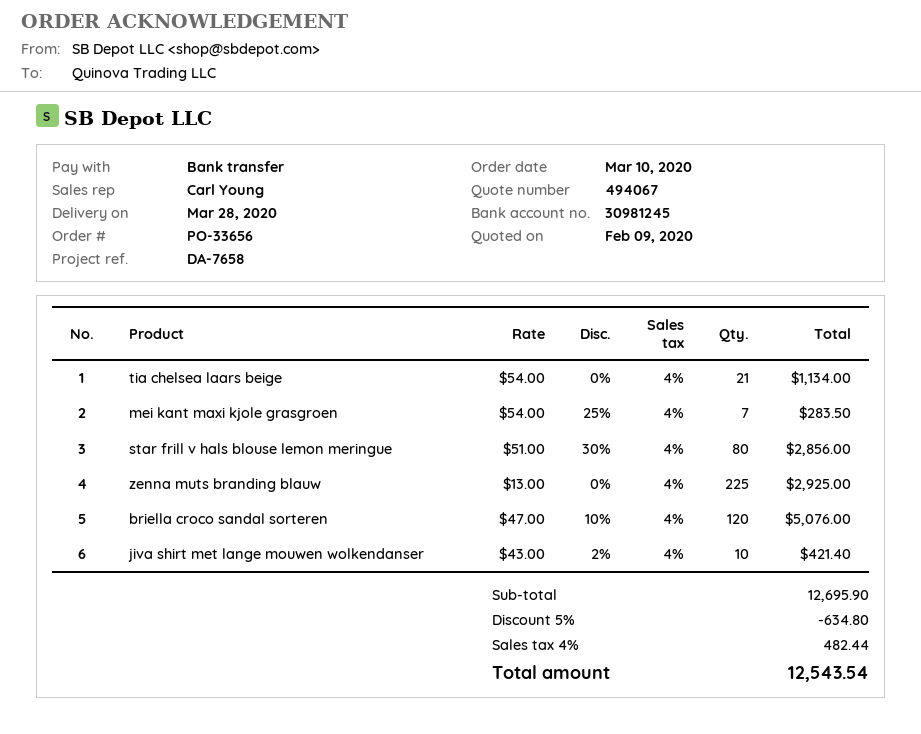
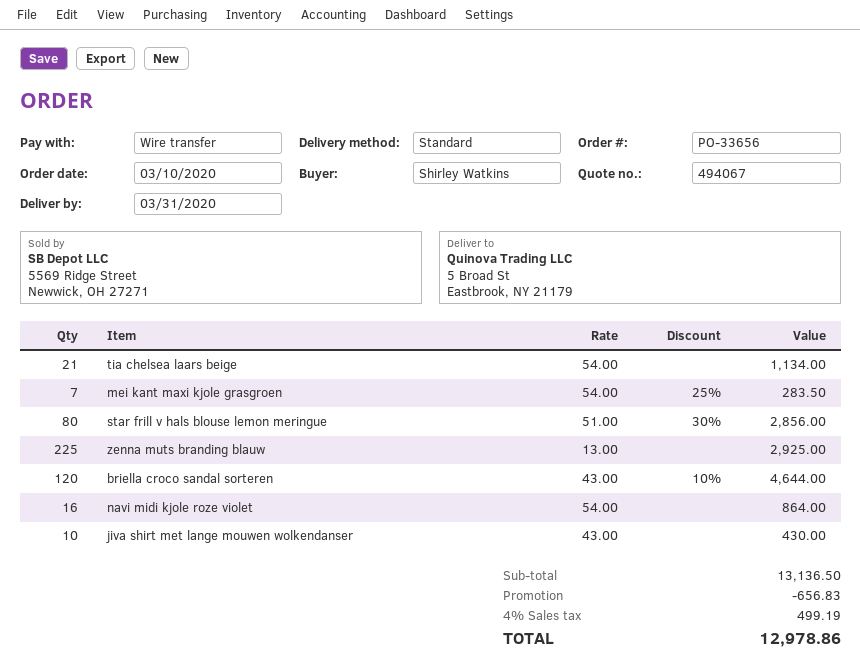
delivery date: 2020-03-28 -> 2020-03-31
briella croco sandal sorteren: 120 x 47.00 - 10% = 5076.00 -> 120 x 43.00 - 10% = 4644.00
jiva shirt met lange mouwen wolkendanser: 10 x 43.00 - 2% = 421.40 -> 10 x 43.00 = 430.00
navi midi kjole roze violet: none -> 16 x 54.00 = 864.00
subtotal: 12695.90 -> 13136.50
discount: 634.80 -> 656.83
tax: 4% = 482.44 -> 4% = 499.19
total: 12543.54 -> 12978.86

